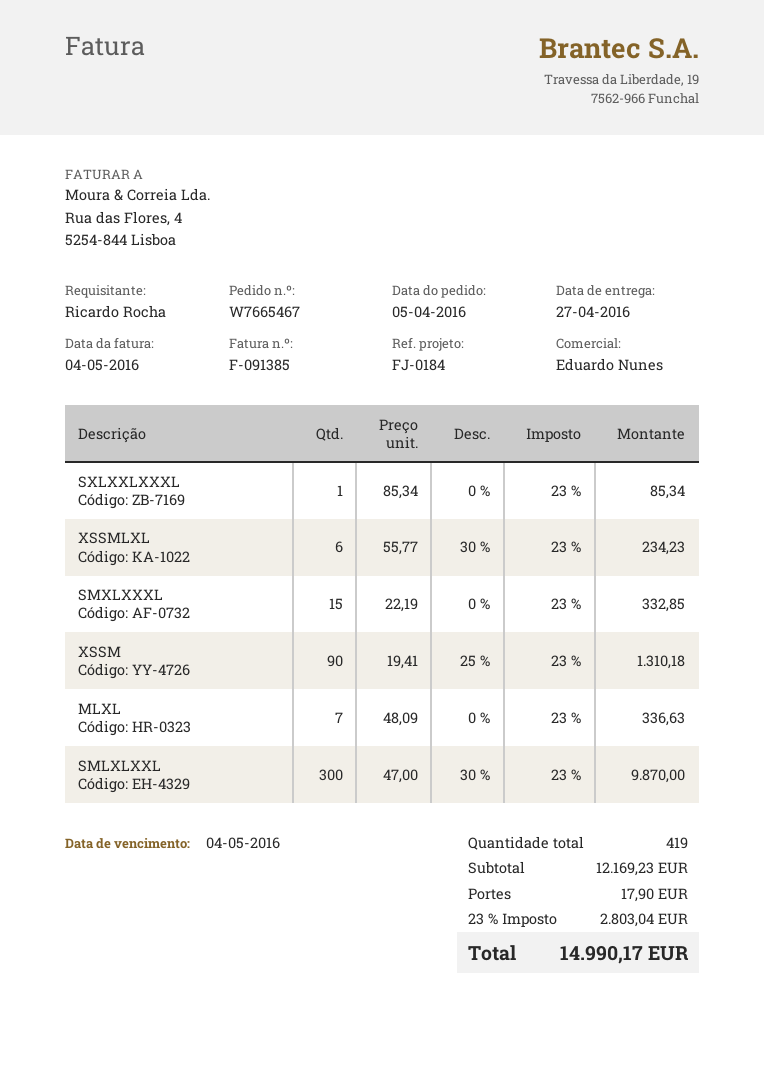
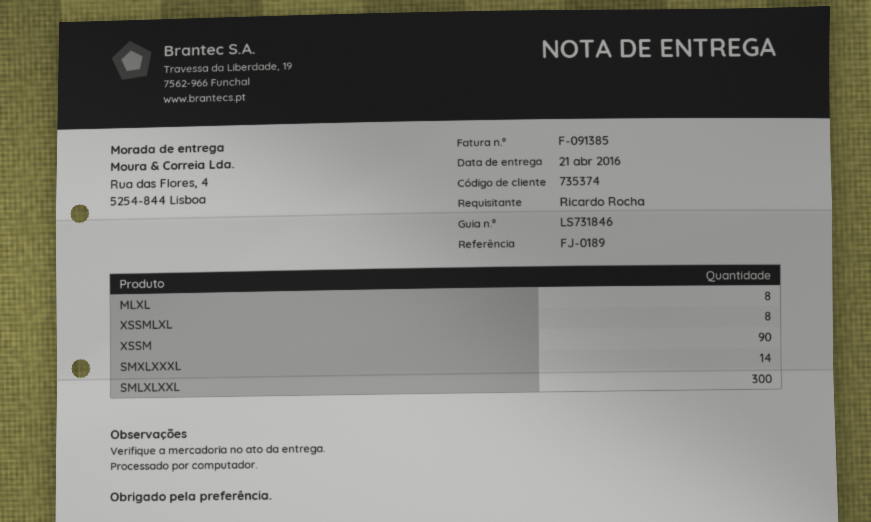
delivery date: 2016-04-27 -> 2016-04-21
reference: FJ-0184 -> FJ-0189
SXLXXLXXXL: 1 -> none
XSSMLXL: 6 -> 8
SMXLXXXL: 15 -> 14
MLXL: 7 -> 8

